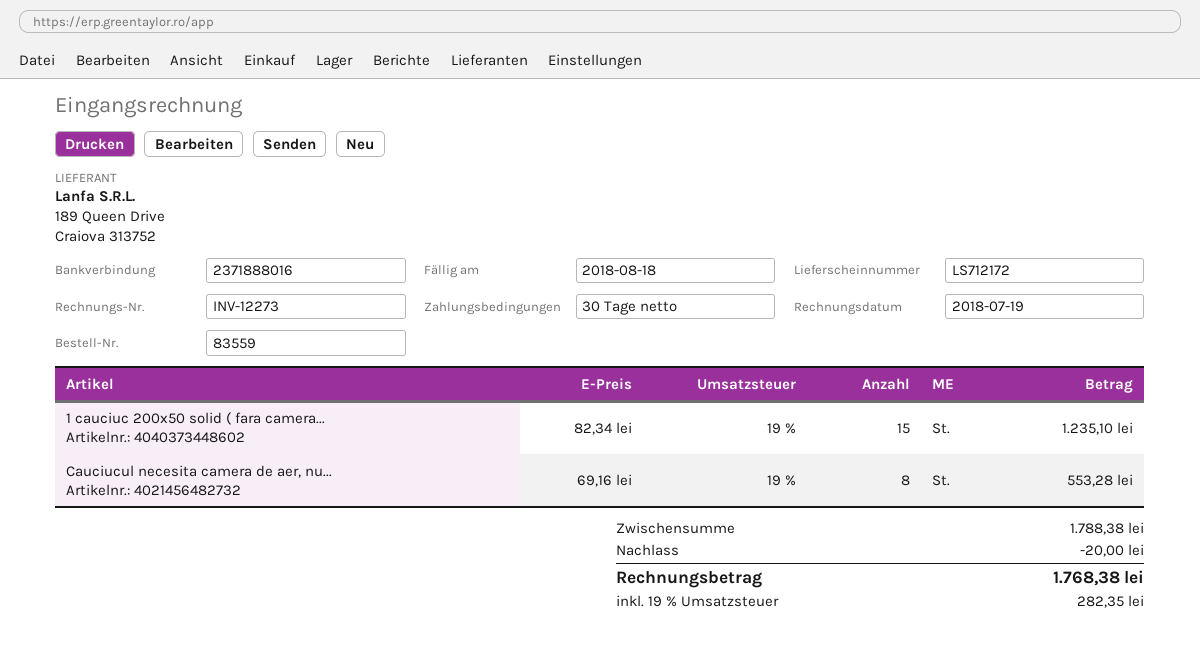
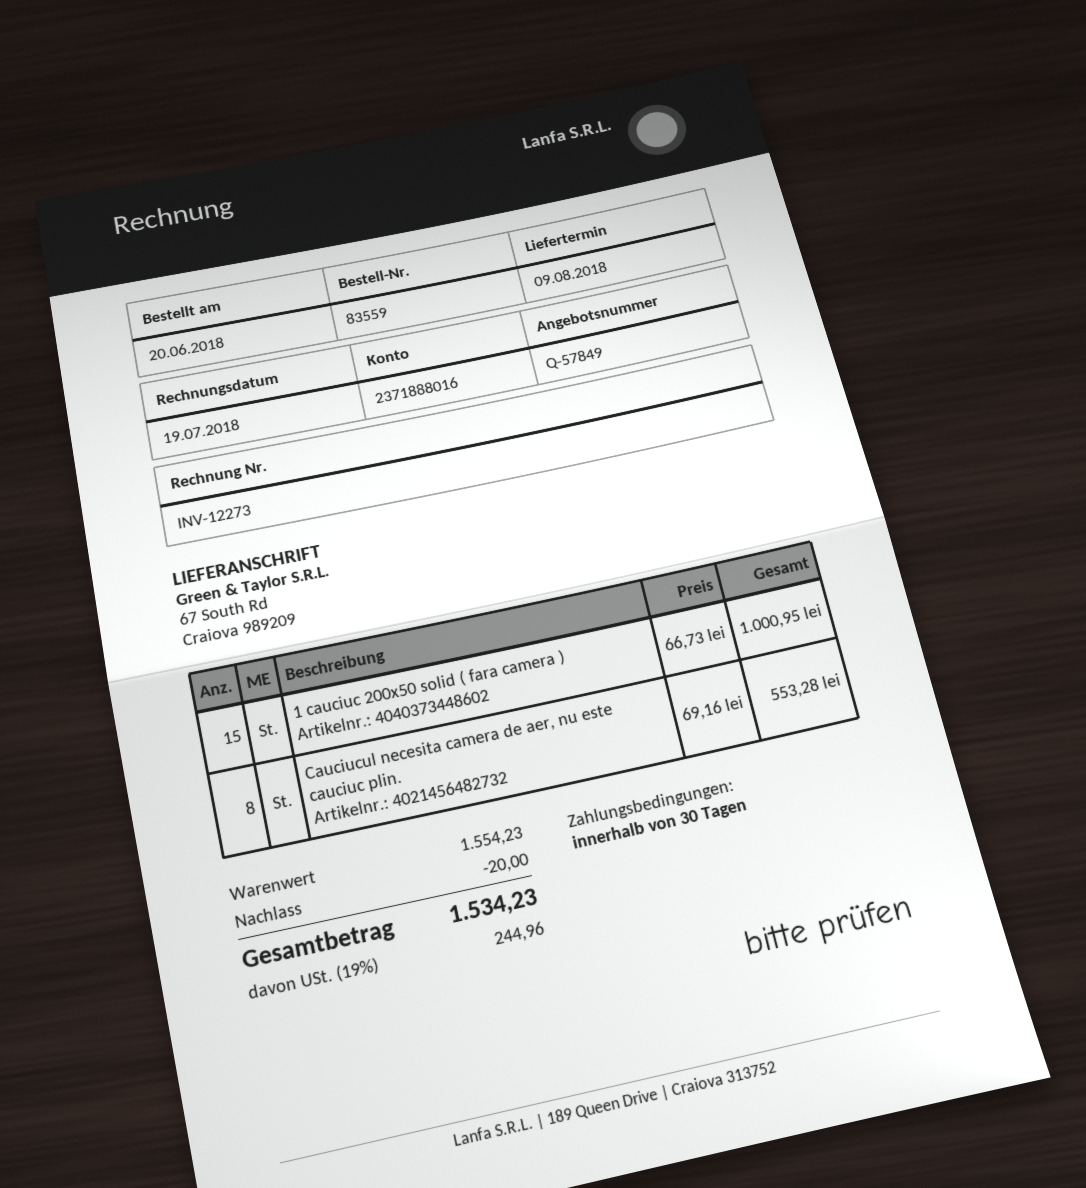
1 cauciuc 200x50 solid ( fara camera...: 15 x 82.34 = 1235.10 -> 15 x 66.73 = 1000.95
subtotal: 1788.38 -> 1554.23
tax: 19% = 282.35 -> 19% = 244.96
total: 1768.38 -> 1534.23

